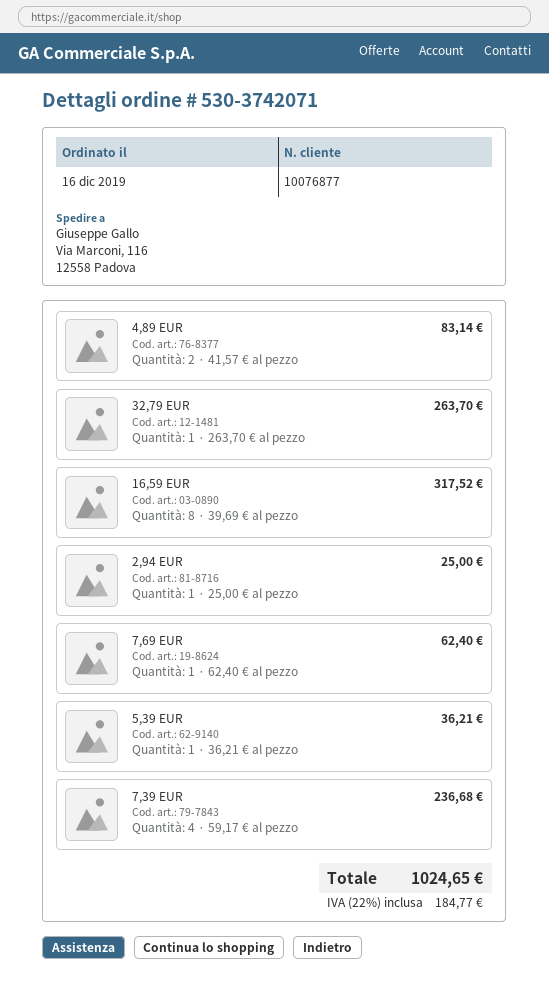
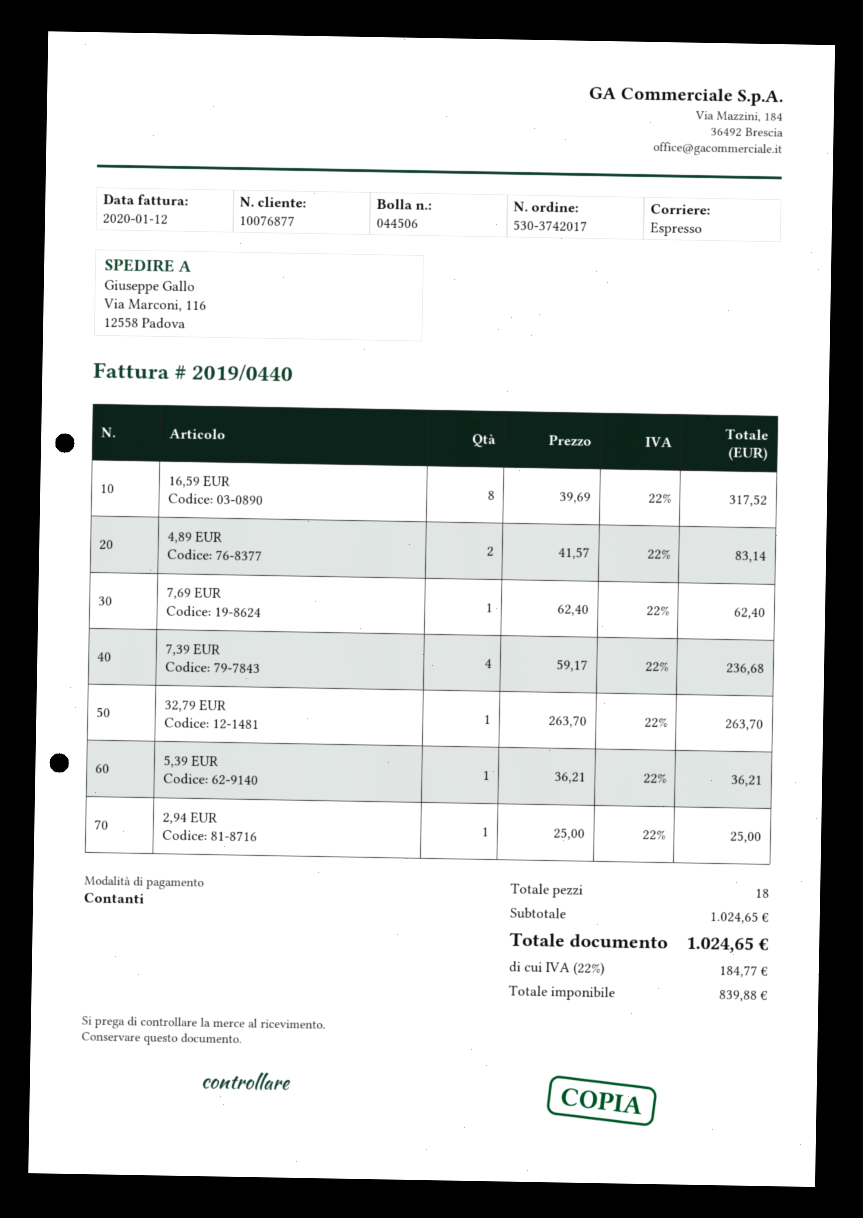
order number: 530-3742071 -> 530-3742017

